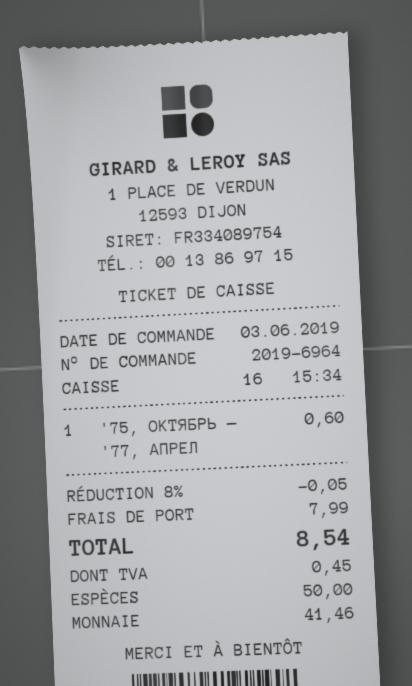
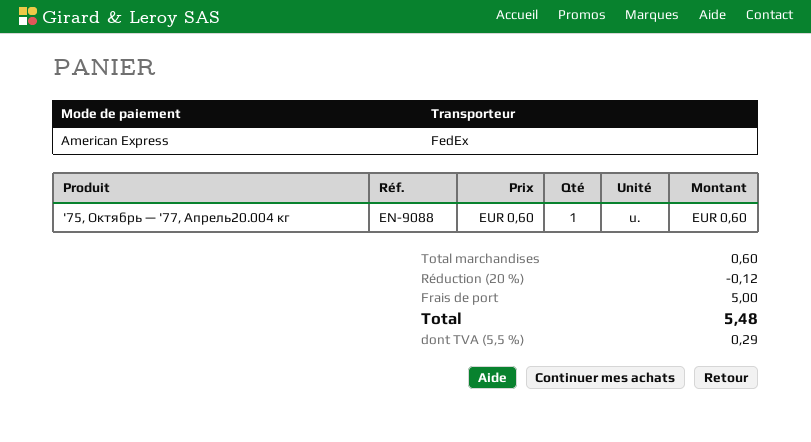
payment method: cash -> American Express
discount: 8% = 0.05 -> 20% = 0.12
shipping: 7.99 -> 5.00
tax: 0.45 -> 0.29
total: 8.54 -> 5.48

